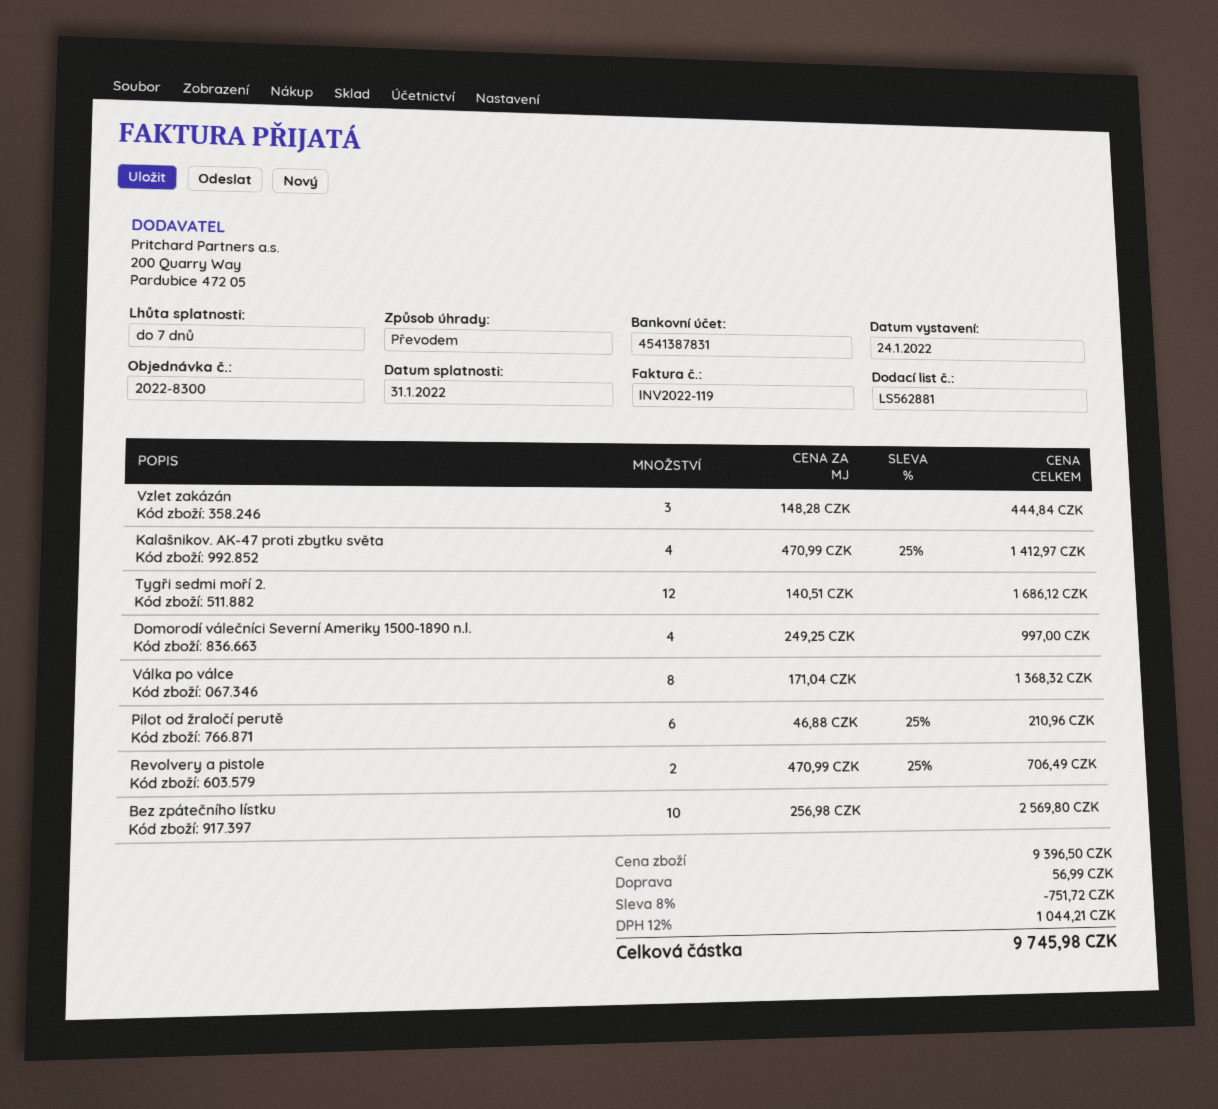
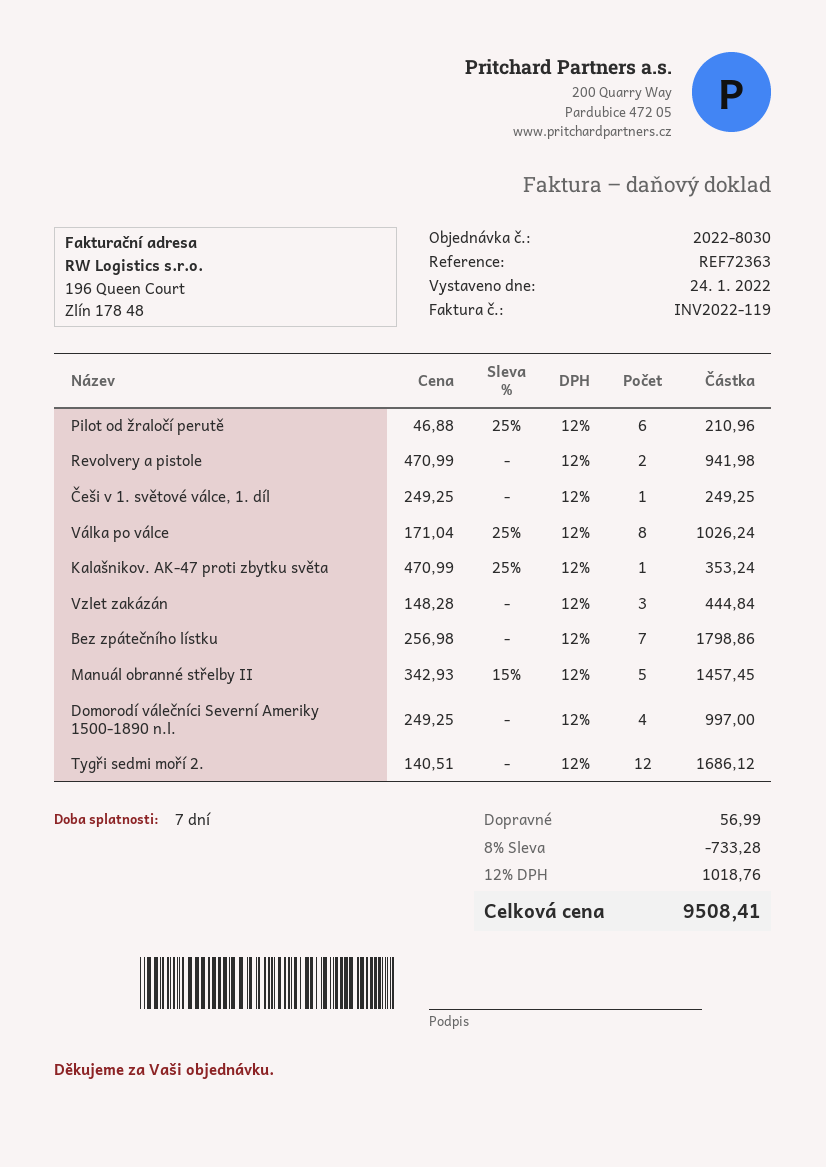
order number: 2022-8300 -> 2022-8030
Kalašnikov. AK-47 proti zbytku světa: 4 x 470.99 - 25% = 1412.97 -> 1 x 470.99 - 25% = 353.24
Válka po válce: 8 x 171.04 = 1368.32 -> 8 x 171.04 - 25% = 1026.24
Revolvery a pistole: 2 x 470.99 - 25% = 706.49 -> 2 x 470.99 = 941.98
Bez zpátečního lístku: 10 x 256.98 = 2569.80 -> 7 x 256.98 = 1798.86
Češi v 1. světové válce, 1. díl: none -> 1 x 249.25 = 249.25
Manuál obranné střelby II: none -> 5 x 342.93 - 15% = 1457.45
discount: 8% = 751.72 -> 8% = 733.28
tax: 12% = 1044.21 -> 12% = 1018.76
total: 9745.98 -> 9508.41

